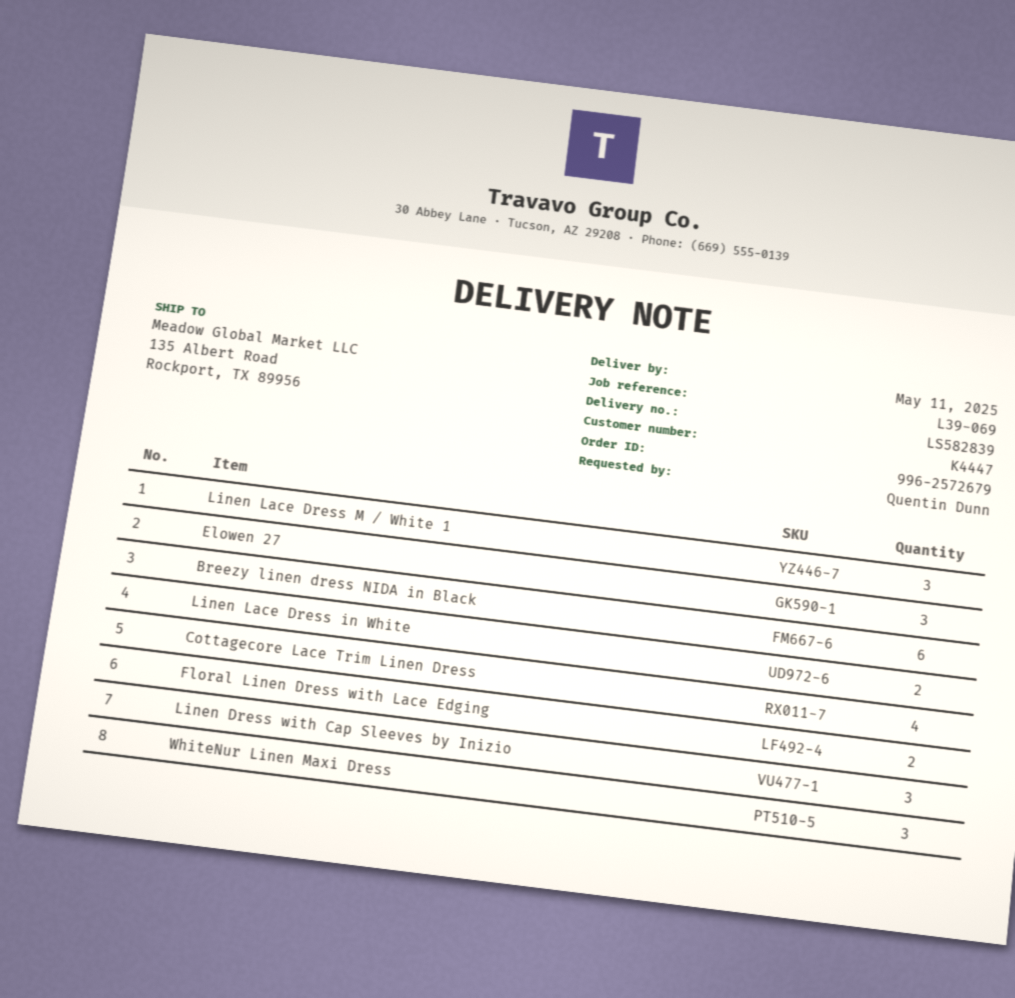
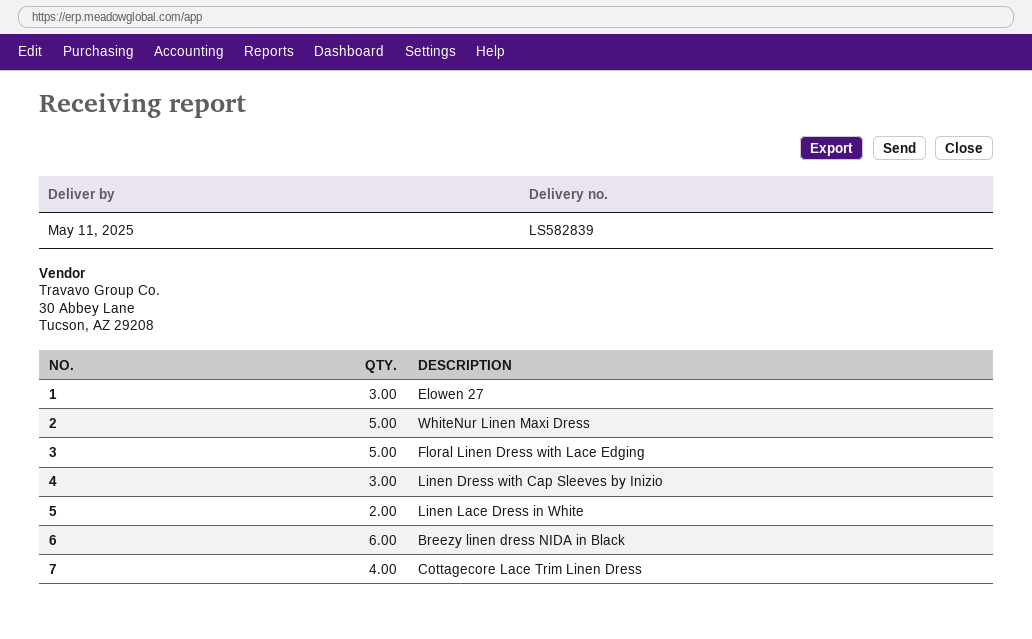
Linen Lace Dress M / White 1: 3 -> none
Floral Linen Dress with Lace Edging: 2 -> 5
WhiteNur Linen Maxi Dress: 3 -> 5

